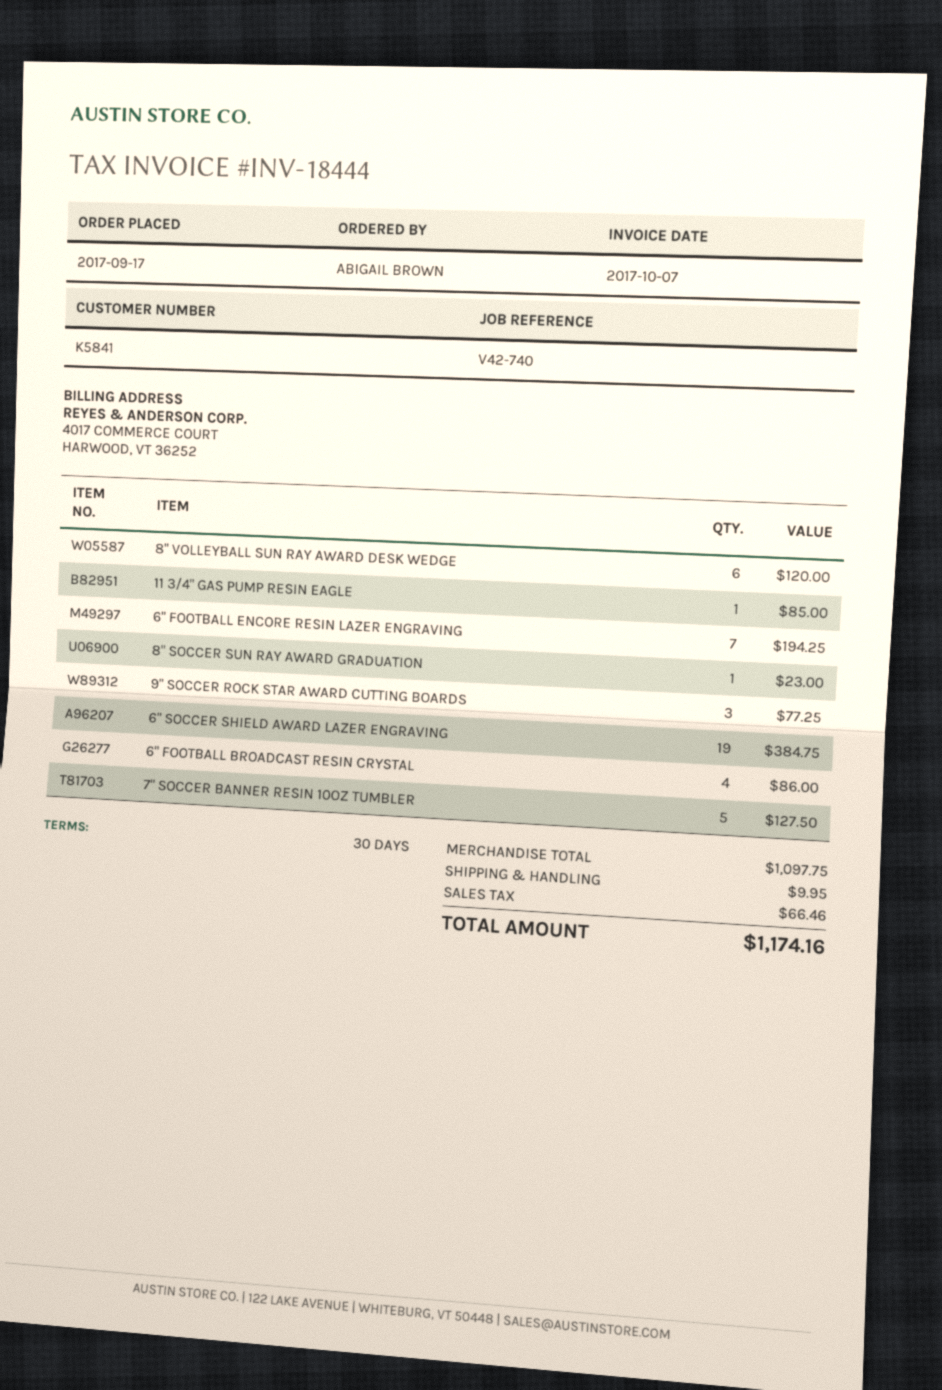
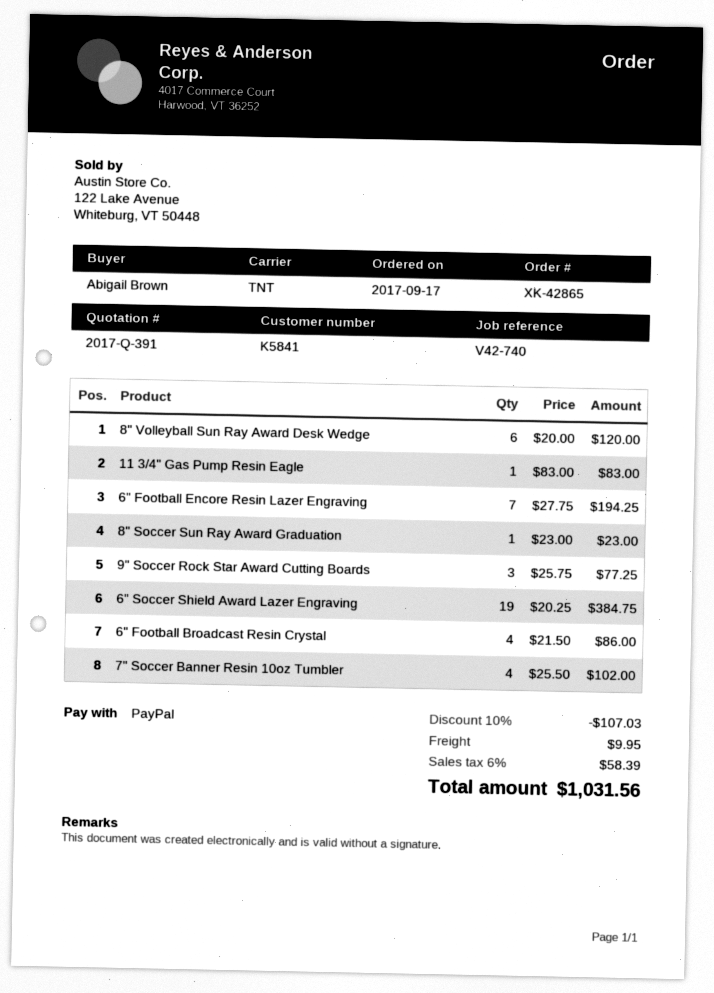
11 3/4" GAS PUMP RESIN EAGLE: 1 for 85.00 -> 1 for 83.00
7" SOCCER BANNER RESIN 10OZ TUMBLER: 5 for 127.50 -> 4 for 102.00
discount: none -> 10% = 107.03
tax: 66.46 -> 58.39
total: 1174.16 -> 1031.56

